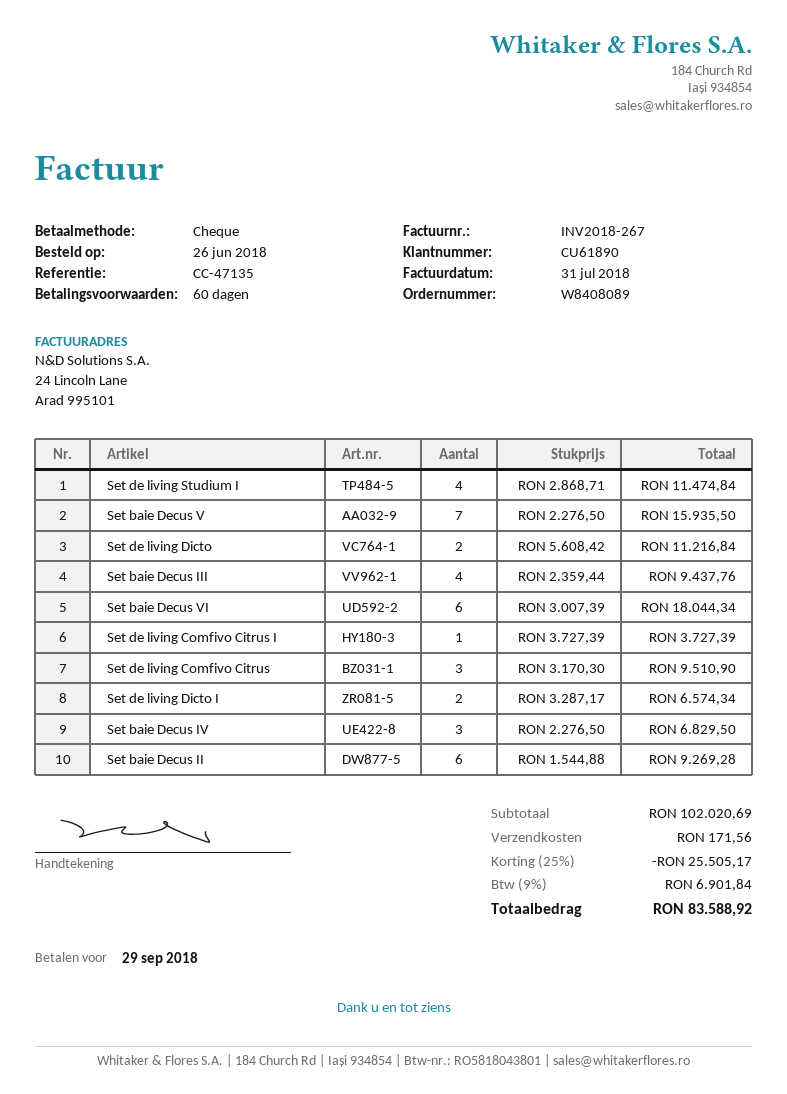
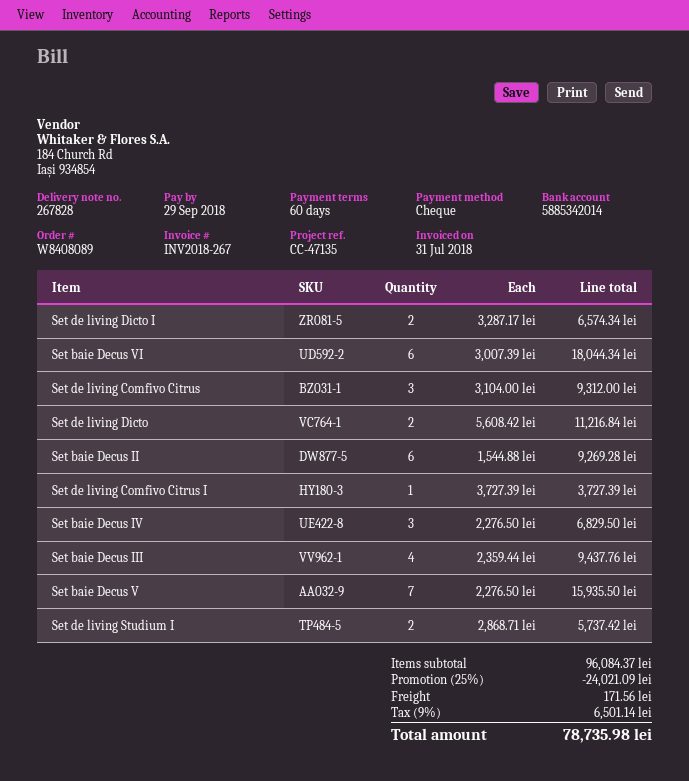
Set de living Studium I: 4 x 2868.71 = 11474.84 -> 2 x 2868.71 = 5737.42
Set de living Comfivo Citrus: 3 x 3170.30 = 9510.90 -> 3 x 3104.00 = 9312.00
subtotal: 102020.69 -> 96084.37
discount: 25% = 25505.17 -> 25% = 24021.09
tax: 9% = 6901.84 -> 9% = 6501.14
total: 83588.92 -> 78735.98

